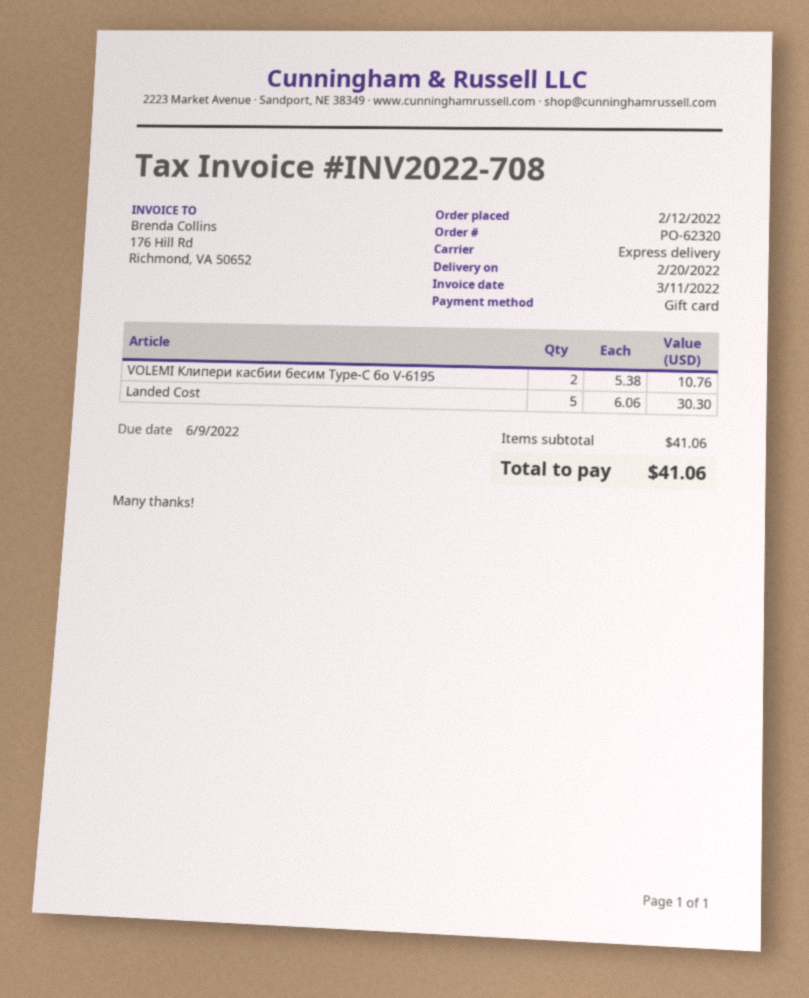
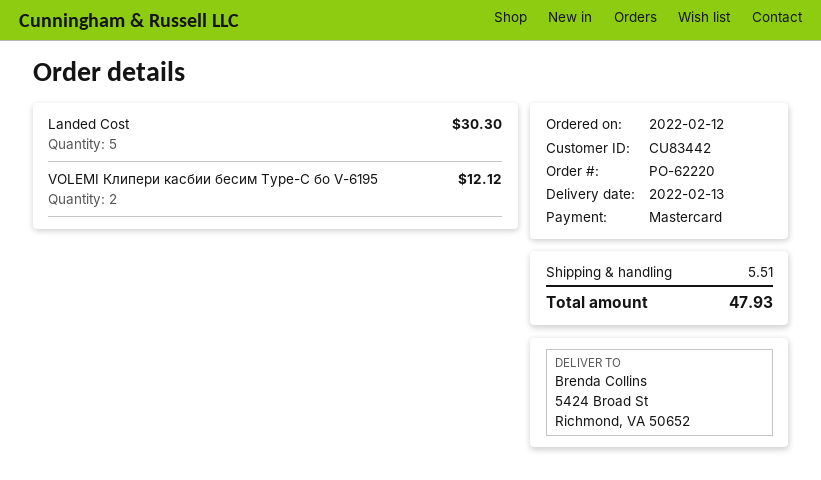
order number: PO-62320 -> PO-62220
delivery date: 2022-02-20 -> 2022-02-13
payment method: gift card -> Mastercard
VOLEMI Клипери касбии бесим Type-C бо V-6195: 2 for 10.76 -> 2 for 12.12
shipping: none -> 5.51
total: 41.06 -> 47.93

